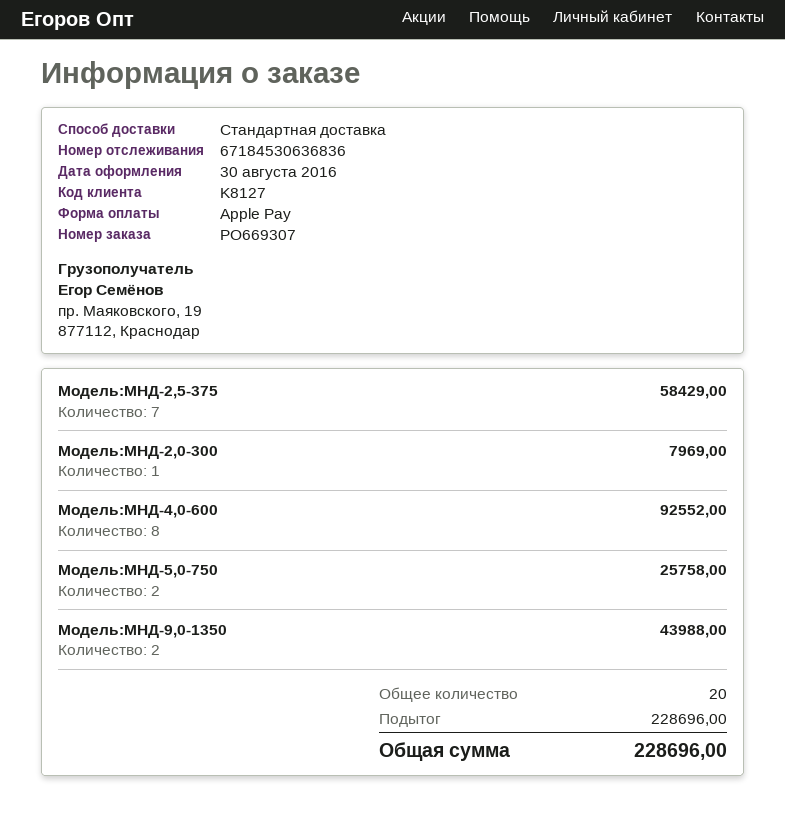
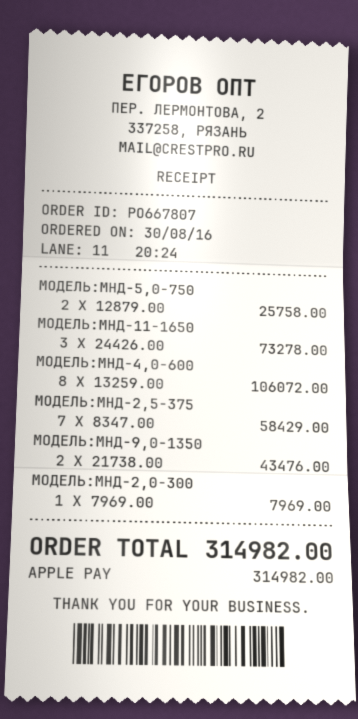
order number: PO669307 -> PO667807
Модель:МНД-4,0-600: 8 for 92552.00 -> 8 for 106072.00
Модель:МНД-9,0-1350: 2 for 43988.00 -> 2 for 43476.00
МОДЕЛЬ:МНД-11-1650: none -> 3 for 73278.00
total: 228696.00 -> 314982.00

